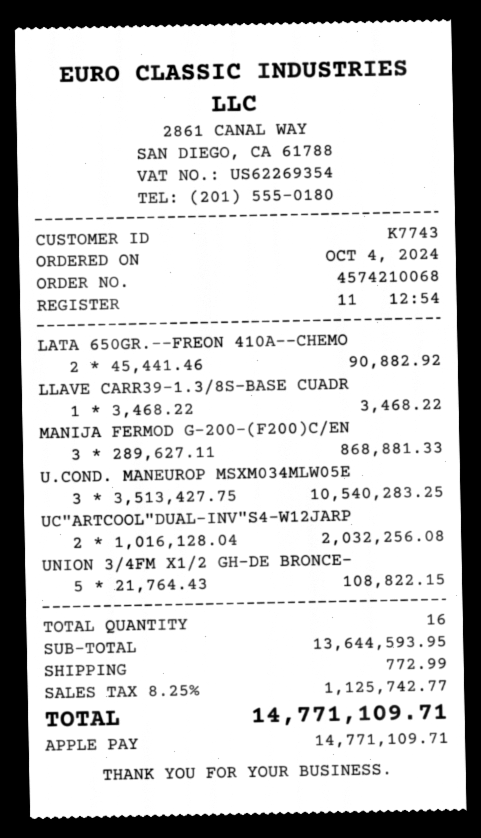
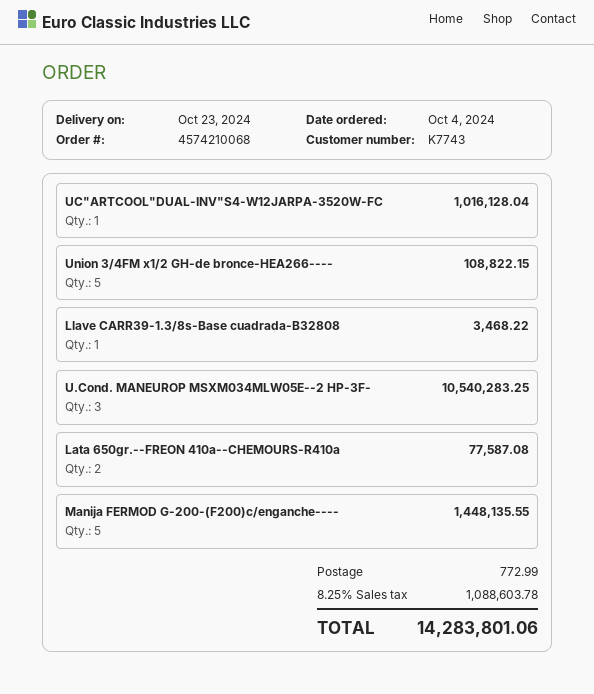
LATA 650GR.--FREON 410A--CHEMO: 2 for 90882.92 -> 2 for 77587.08
MANIJA FERMOD G-200-(F200)C/EN: 3 for 868881.33 -> 5 for 1448135.55
UC"ARTCOOL"DUAL-INV"S4-W12JARP: 2 for 2032256.08 -> 1 for 1016128.04
tax: 8.25% = 1125742.77 -> 8.25% = 1088603.78
total: 14771109.71 -> 14283801.06

